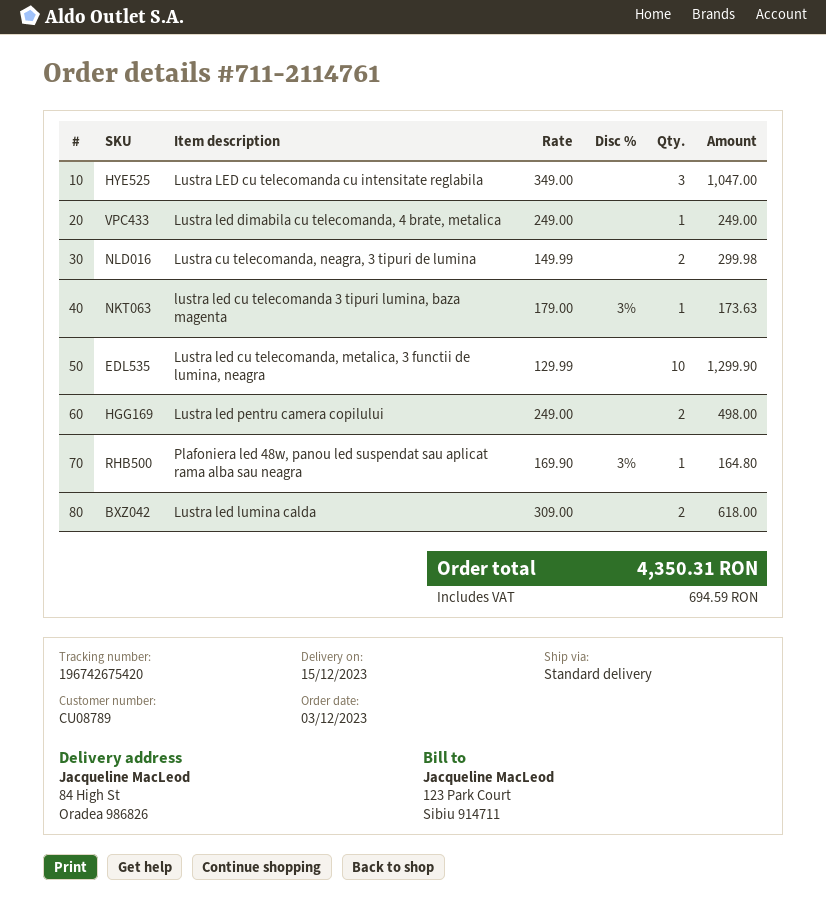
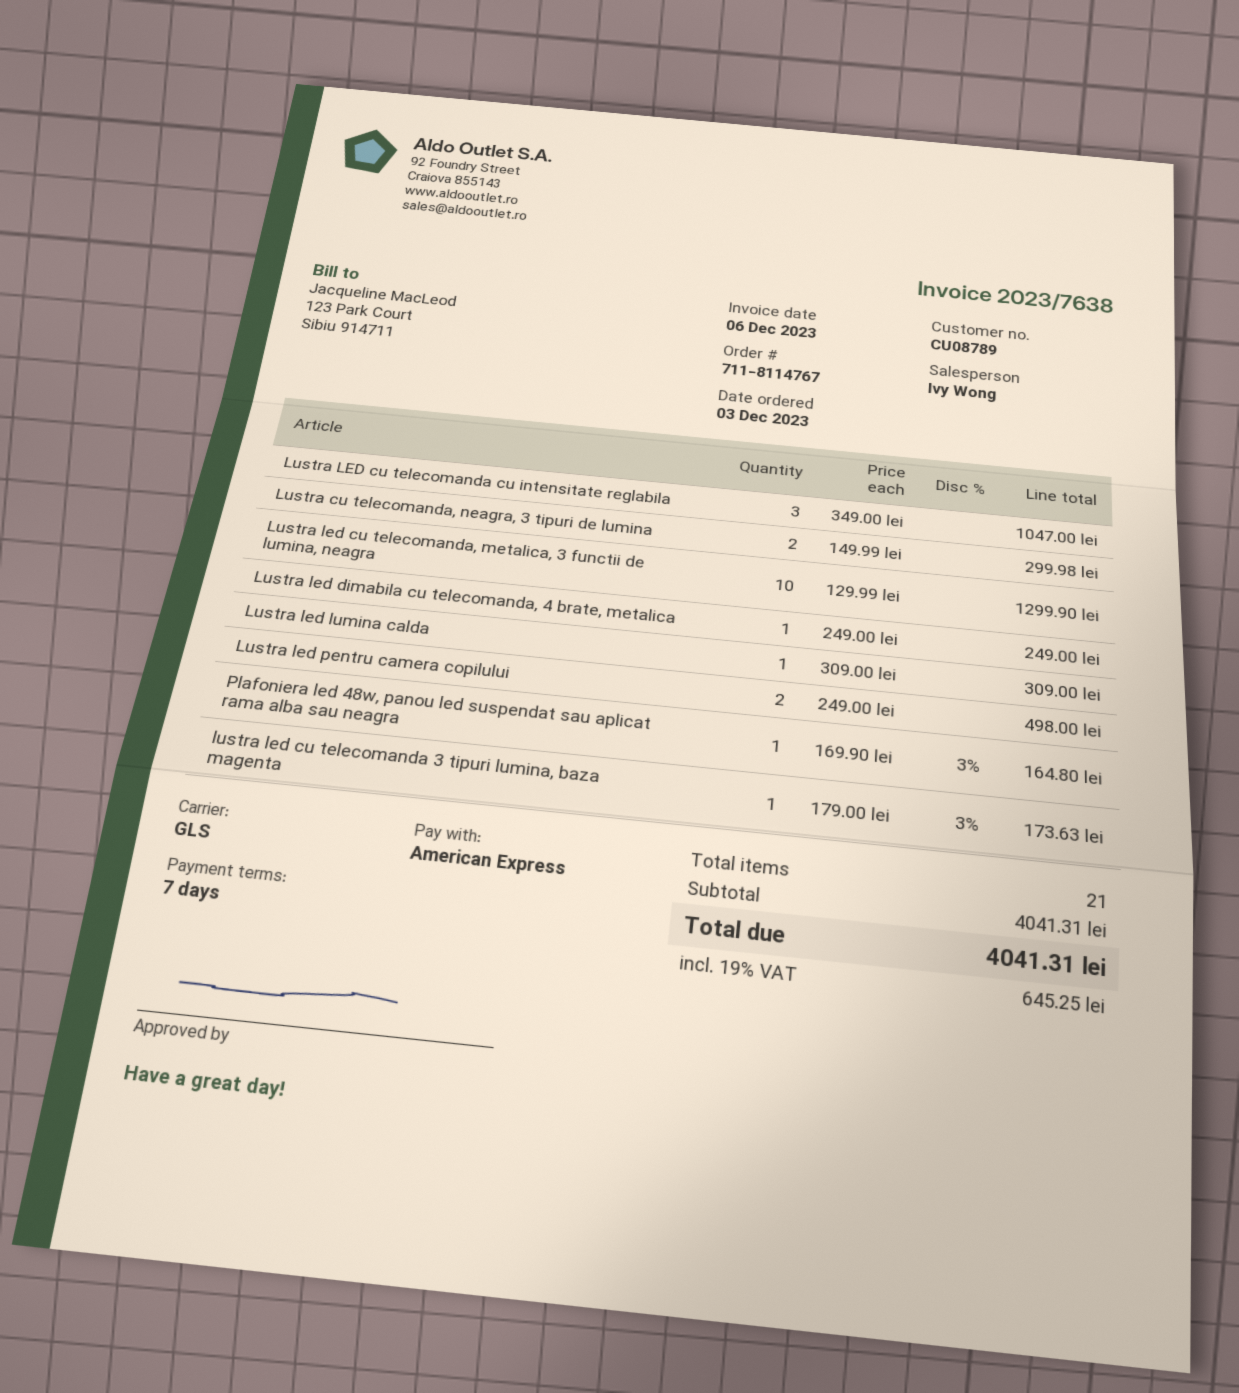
order number: 711-2114761 -> 711-8114767
shipping method: standard -> GLS
Lustra led lumina calda: 2 x 309.00 = 618.00 -> 1 x 309.00 = 309.00
tax: 694.59 -> 645.25
total: 4350.31 -> 4041.31

